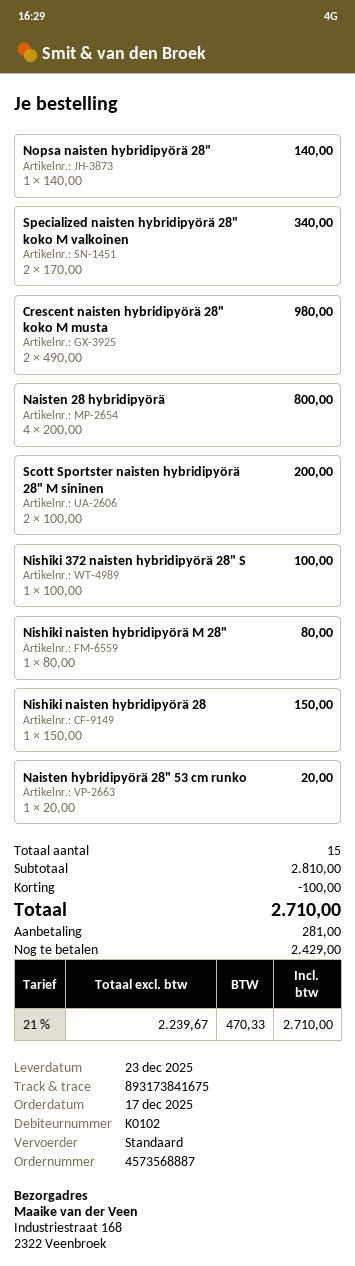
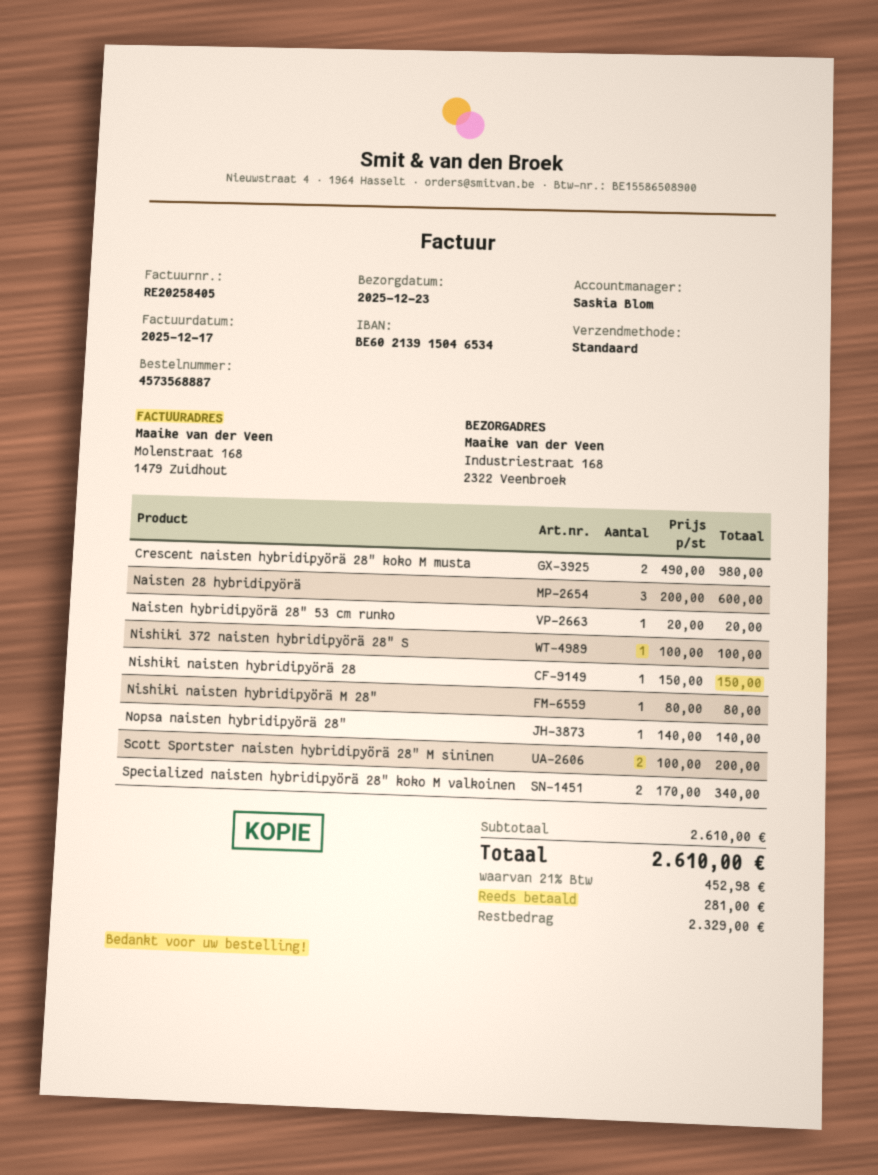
Naisten 28 hybridipyörä: 4 x 200.00 = 800.00 -> 3 x 200.00 = 600.00
subtotal: 2810.00 -> 2610.00
discount: 100.00 -> none
tax: 21% = 470.33 -> 21% = 452.98
total: 2710.00 -> 2610.00
balance: 2429.00 -> 2329.00

